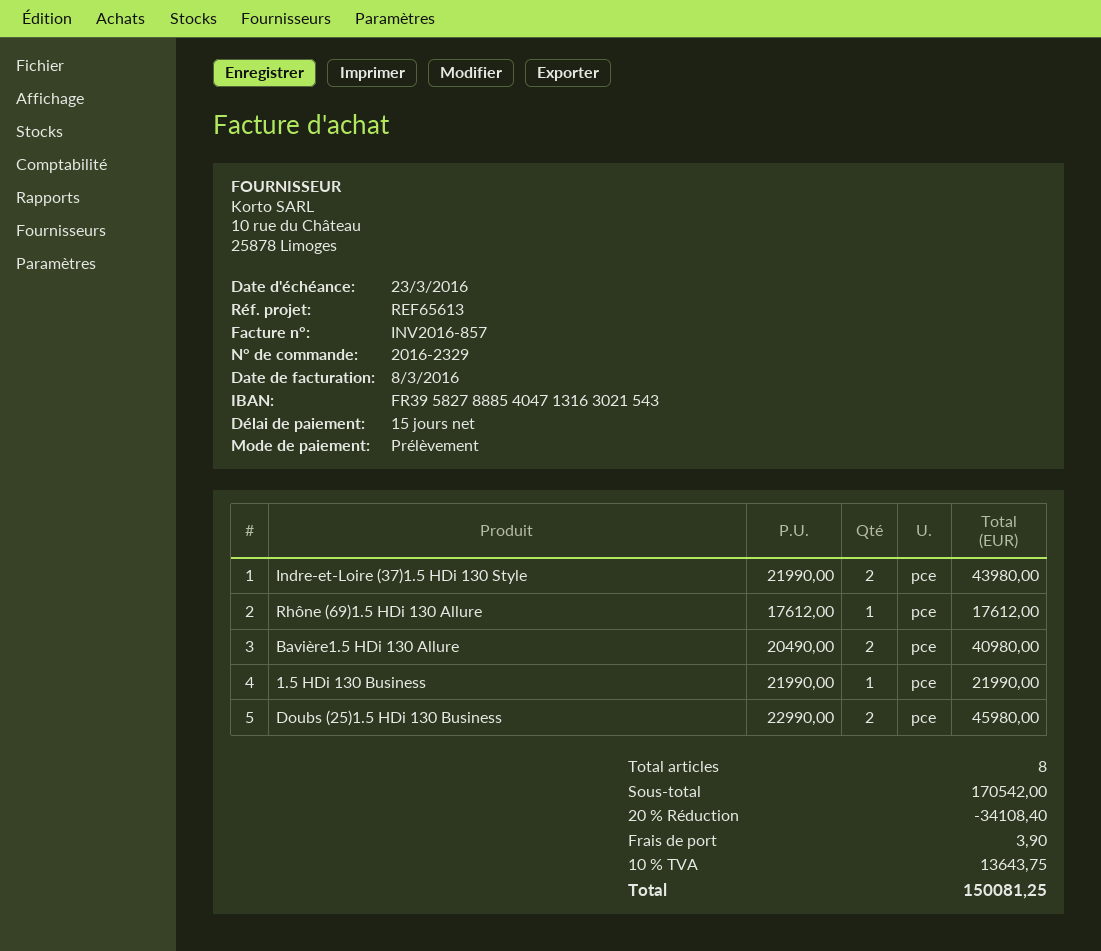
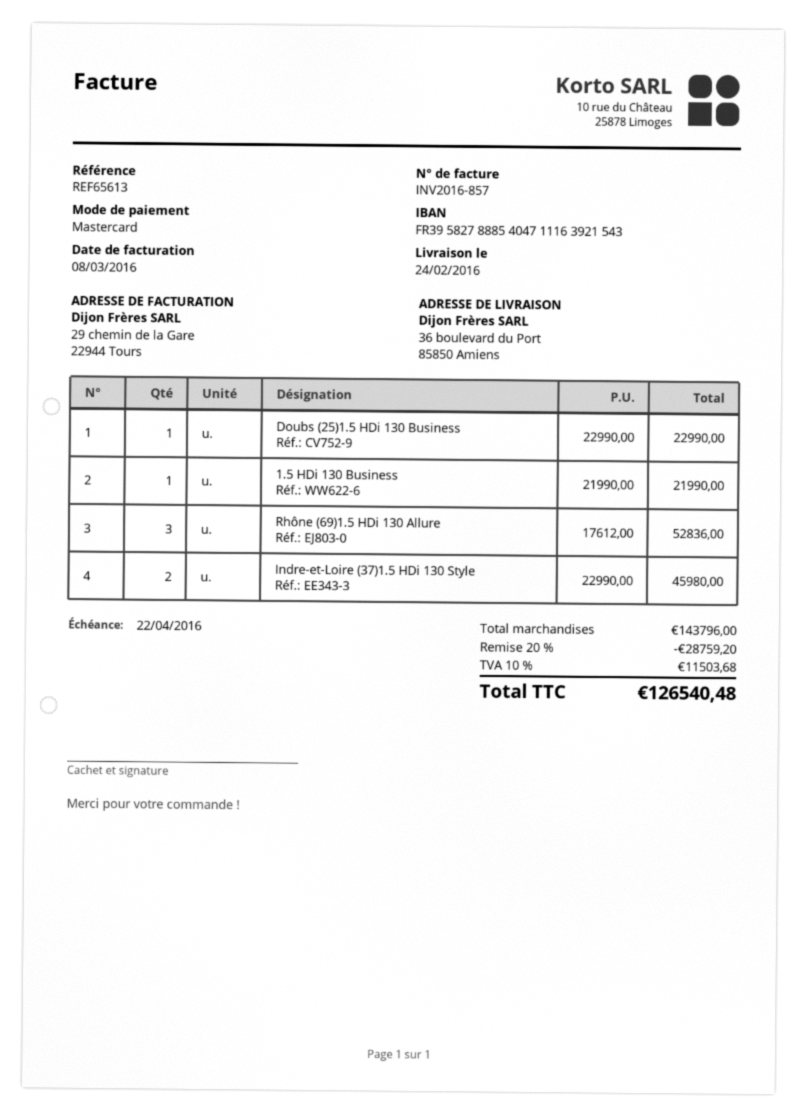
due date: 2016-03-23 -> 2016-04-22
payment method: direct debit -> Mastercard
bank account: FR3958278885404713163021543 -> FR3958278885404711163921543
Indre-et-Loire (37)1.5 HDi 130 Style: 2 x 21990.00 = 43980.00 -> 2 x 22990.00 = 45980.00
Rhône (69)1.5 HDi 130 Allure: 1 x 17612.00 = 17612.00 -> 3 x 17612.00 = 52836.00
Bavière1.5 HDi 130 Allure: 2 x 20490.00 = 40980.00 -> none
Doubs (25)1.5 HDi 130 Business: 2 x 22990.00 = 45980.00 -> 1 x 22990.00 = 22990.00
subtotal: 170542.00 -> 143796.00
discount: 20% = 34108.40 -> 20% = 28759.20
shipping: 3.90 -> none
tax: 10% = 13643.75 -> 10% = 11503.68
total: 150081.25 -> 126540.48

